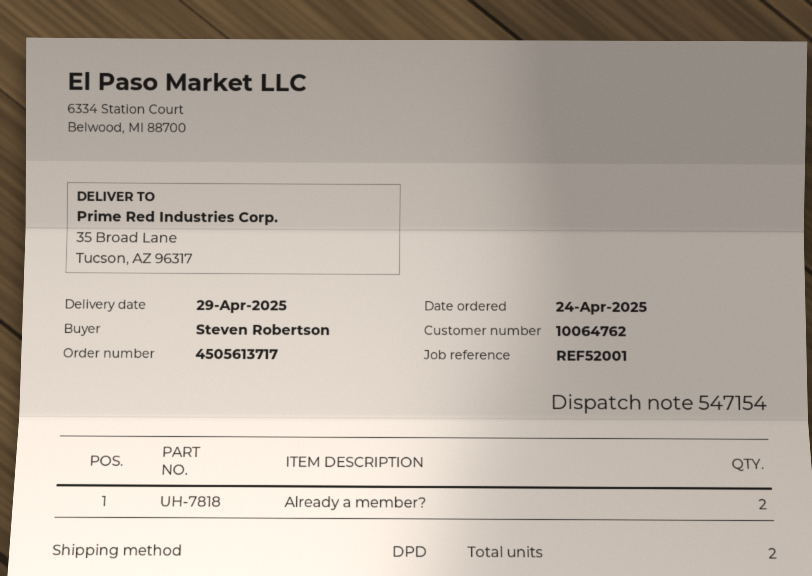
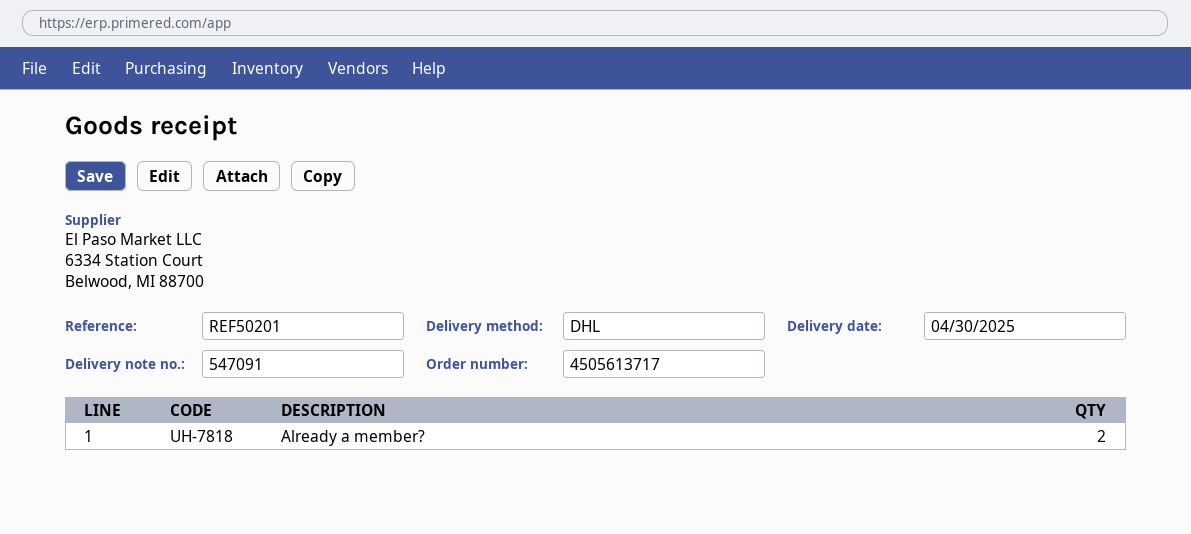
delivery note number: 547154 -> 547091
delivery date: 2025-04-29 -> 2025-04-30
reference: REF52001 -> REF50201
shipping method: DPD -> DHL

